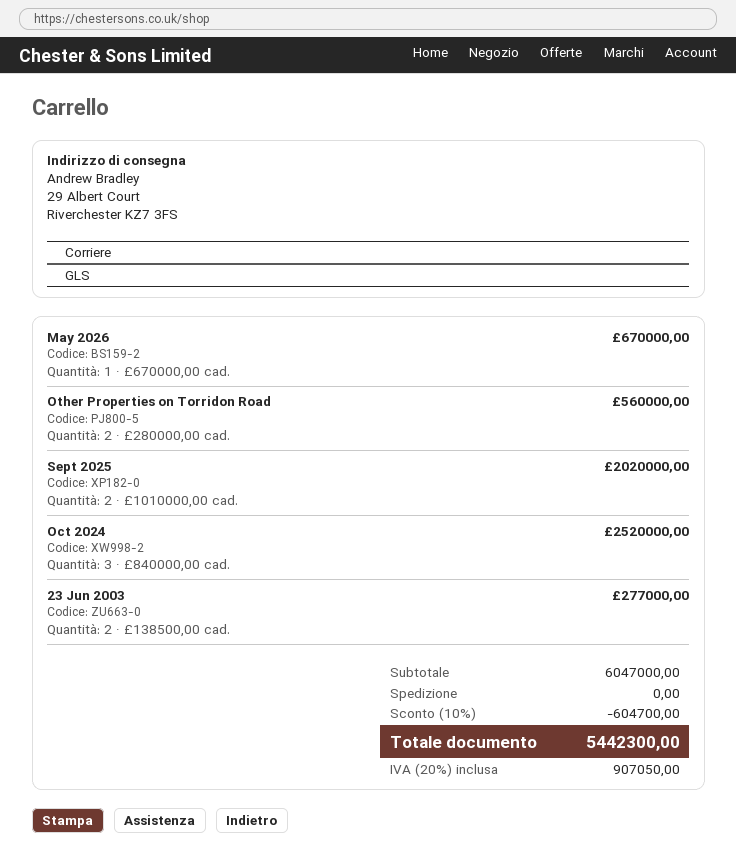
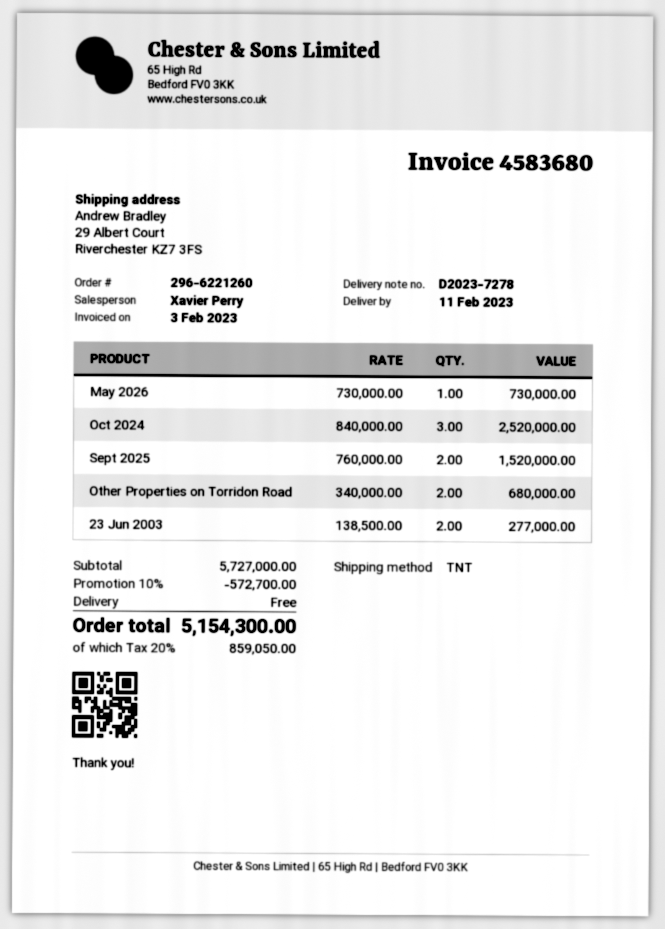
shipping method: GLS -> TNT
May 2026: 1 x 670000.00 = 670000.00 -> 1 x 730000.00 = 730000.00
Other Properties on Torridon Road: 2 x 280000.00 = 560000.00 -> 2 x 340000.00 = 680000.00
Sept 2025: 2 x 1010000.00 = 2020000.00 -> 2 x 760000.00 = 1520000.00
subtotal: 6047000.00 -> 5727000.00
discount: 10% = 604700.00 -> 10% = 572700.00
tax: 20% = 907050.00 -> 20% = 859050.00
total: 5442300.00 -> 5154300.00

